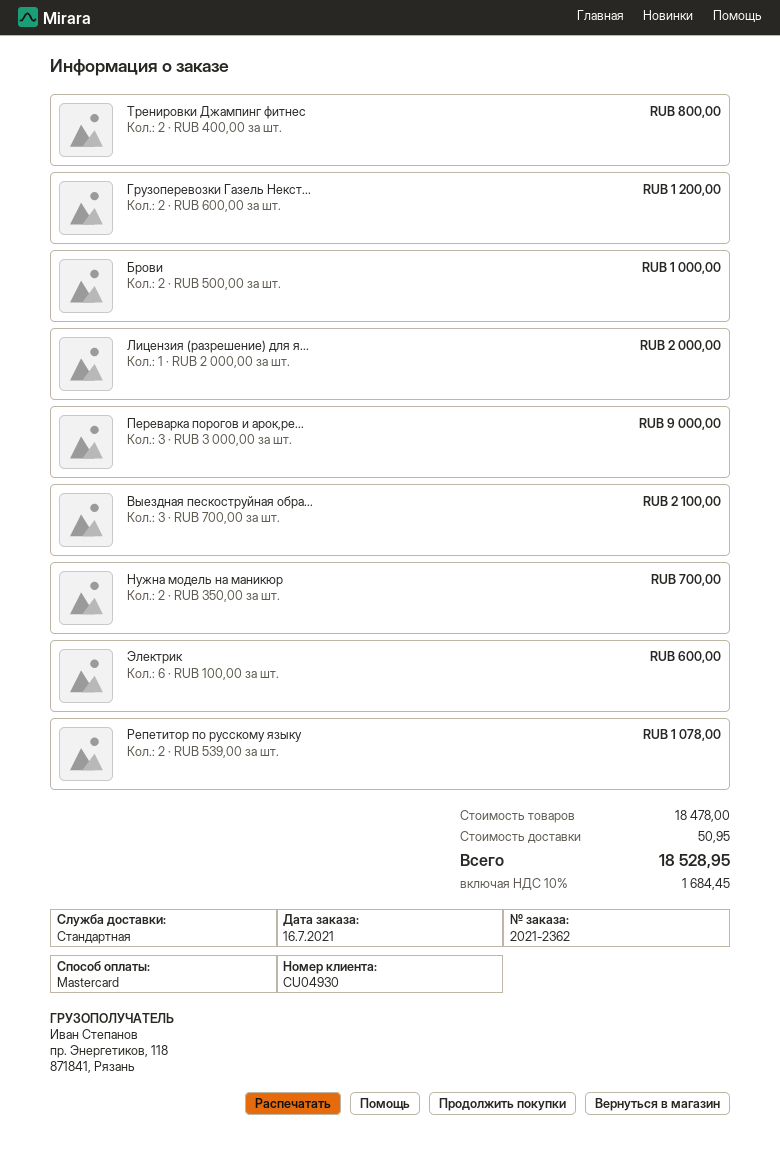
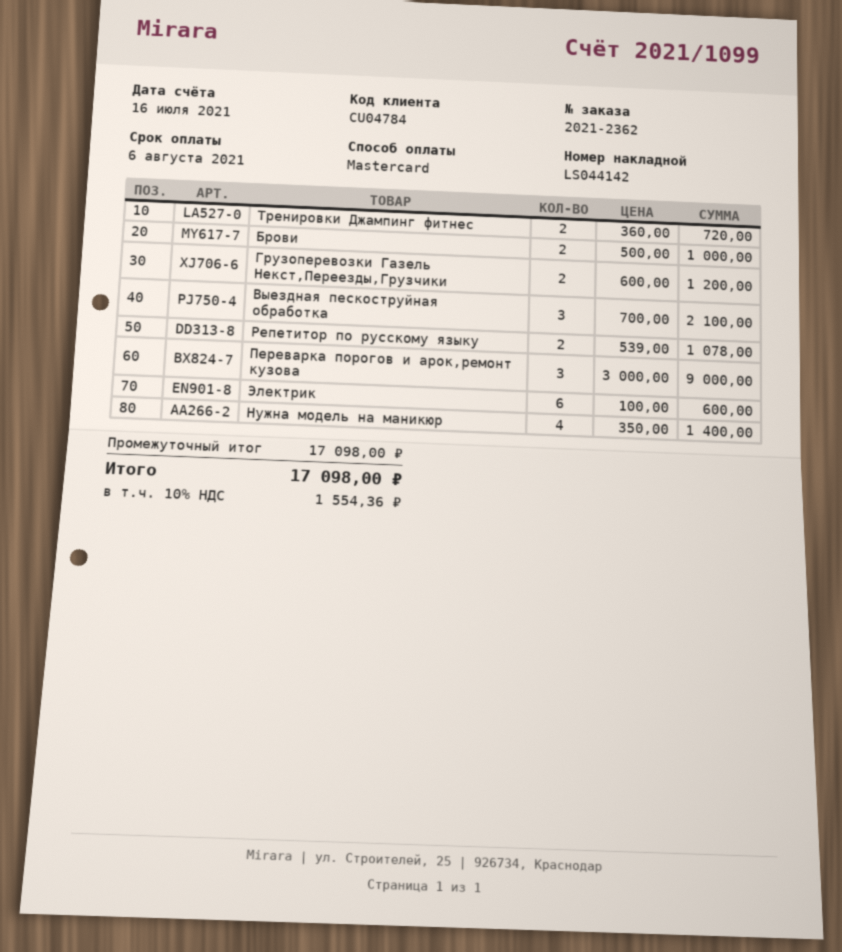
customer number: CU04930 -> CU04784
Тренировки Джампинг фитнес: 2 x 400.00 = 800.00 -> 2 x 360.00 = 720.00
Лицензия (разрешение) для я...: 1 x 2000.00 = 2000.00 -> none
Нужна модель на маникюр: 2 x 350.00 = 700.00 -> 4 x 350.00 = 1400.00
subtotal: 18478.00 -> 17098.00
shipping: 50.95 -> none
tax: 10% = 1684.45 -> 10% = 1554.36
total: 18528.95 -> 17098.00

